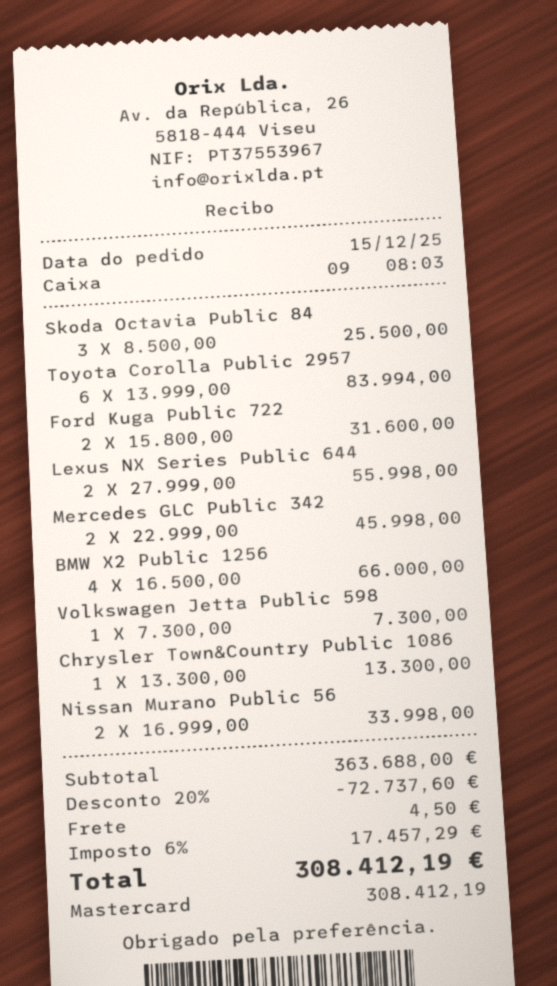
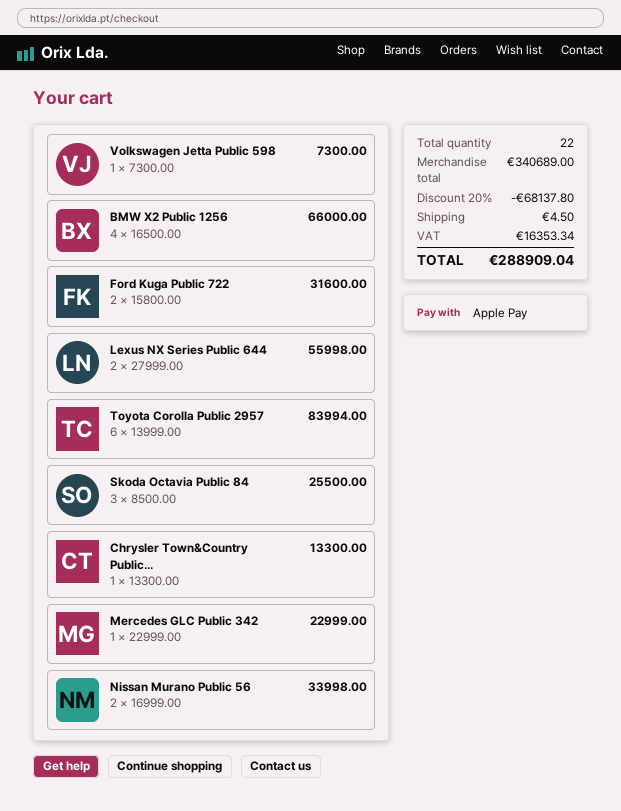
payment method: Mastercard -> Apple Pay
Mercedes GLC Public 342: 2 x 22999.00 = 45998.00 -> 1 x 22999.00 = 22999.00
subtotal: 363688.00 -> 340689.00
discount: 20% = 72737.60 -> 20% = 68137.80
tax: 17457.29 -> 16353.34
total: 308412.19 -> 288909.04

